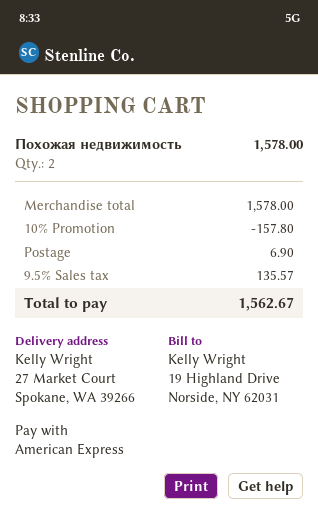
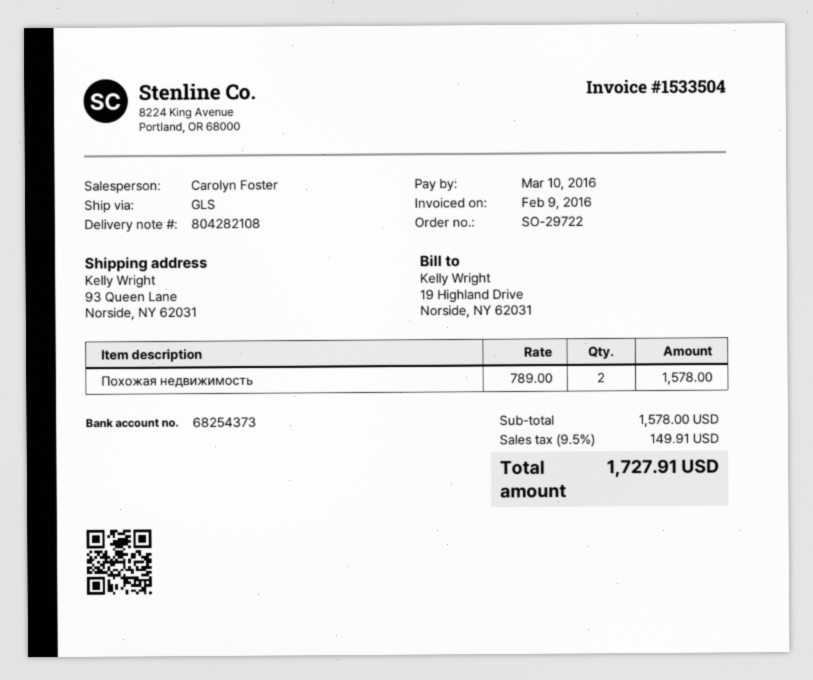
ship to: 27 Market Court, Spokane, WA 39266 -> 93 Queen Lane, Norside, NY 62031
discount: 10% = 157.80 -> none
shipping: 6.90 -> none
tax: 9.5% = 135.57 -> 9.5% = 149.91
total: 1562.67 -> 1727.91

